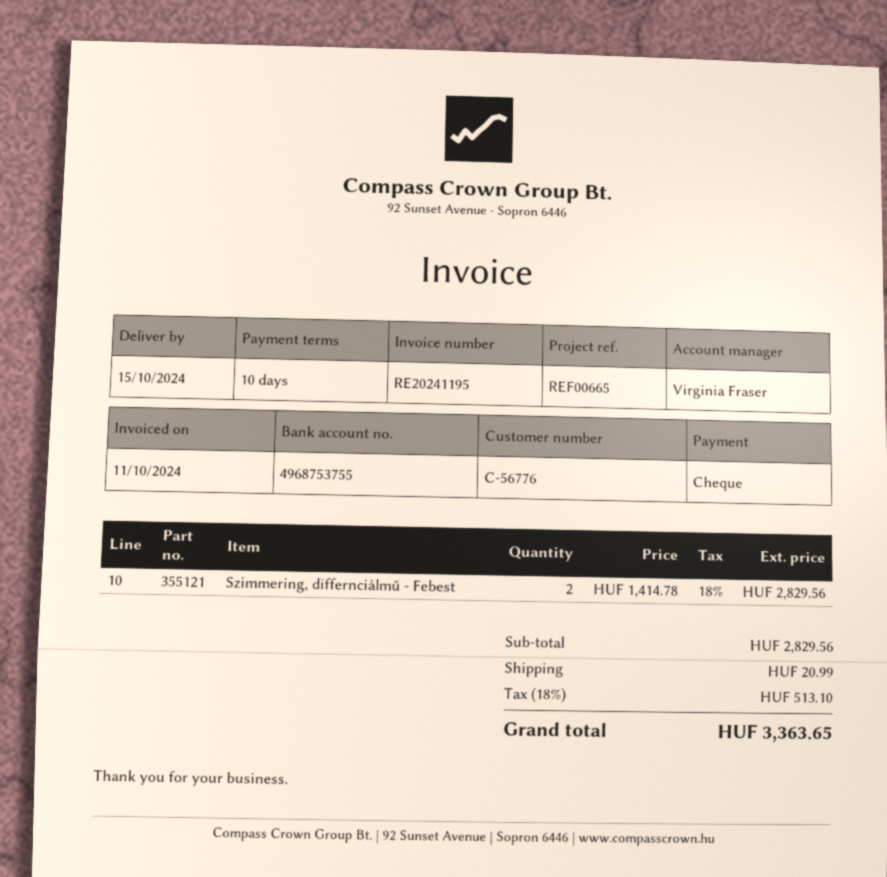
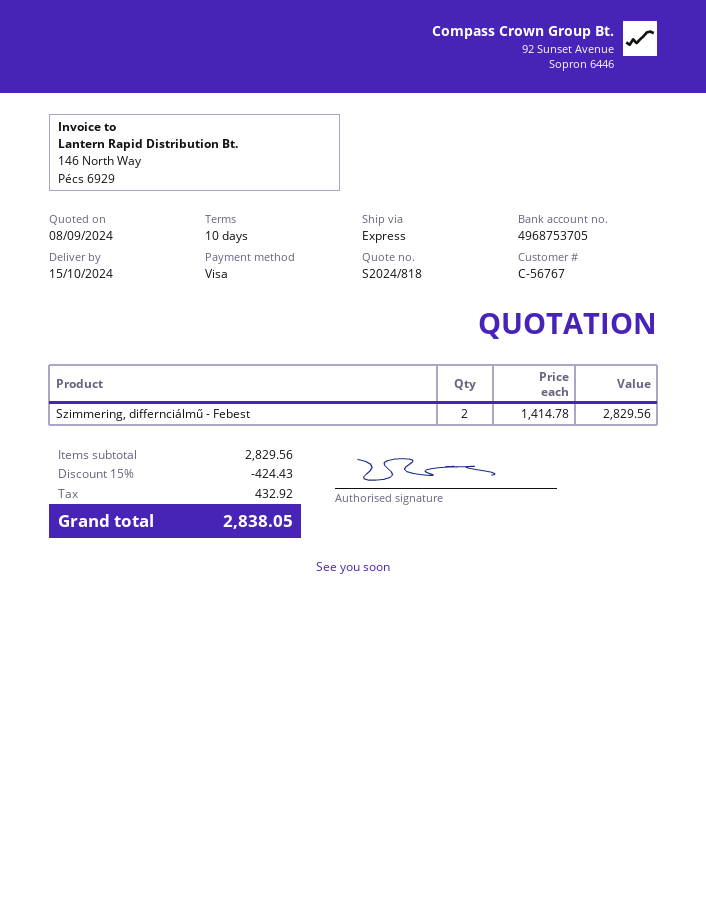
customer number: C-56776 -> C-56767
payment method: cheque -> Visa
bank account: 4968753755 -> 4968753705
discount: none -> 15% = 424.43
shipping: 20.99 -> none
tax: 513.10 -> 432.92
total: 3363.65 -> 2838.05

